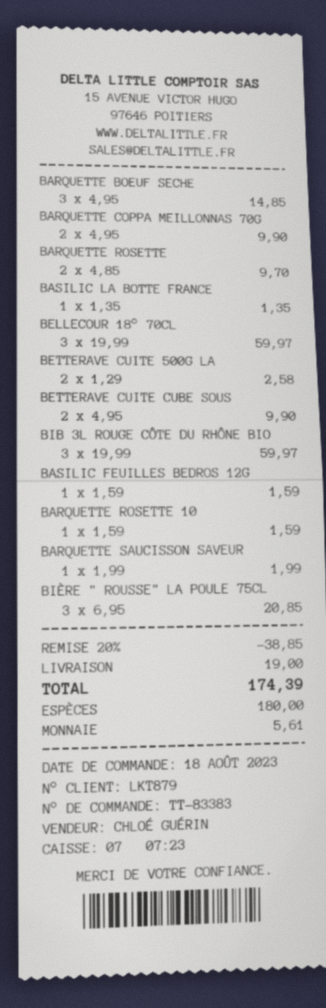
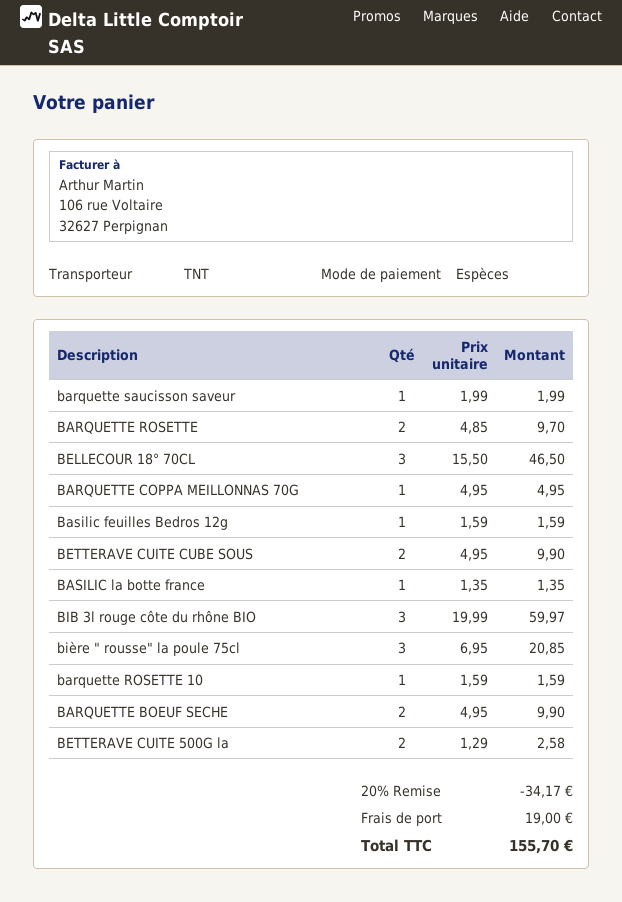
BARQUETTE BOEUF SECHE: 3 x 4.95 = 14.85 -> 2 x 4.95 = 9.90
BARQUETTE COPPA MEILLONNAS 70G: 2 x 4.95 = 9.90 -> 1 x 4.95 = 4.95
BELLECOUR 18° 70CL: 3 x 19.99 = 59.97 -> 3 x 15.50 = 46.50
discount: 20% = 38.85 -> 20% = 34.17
total: 174.39 -> 155.70

